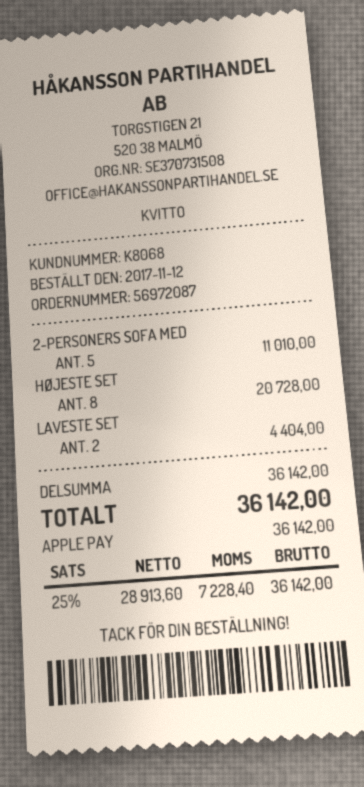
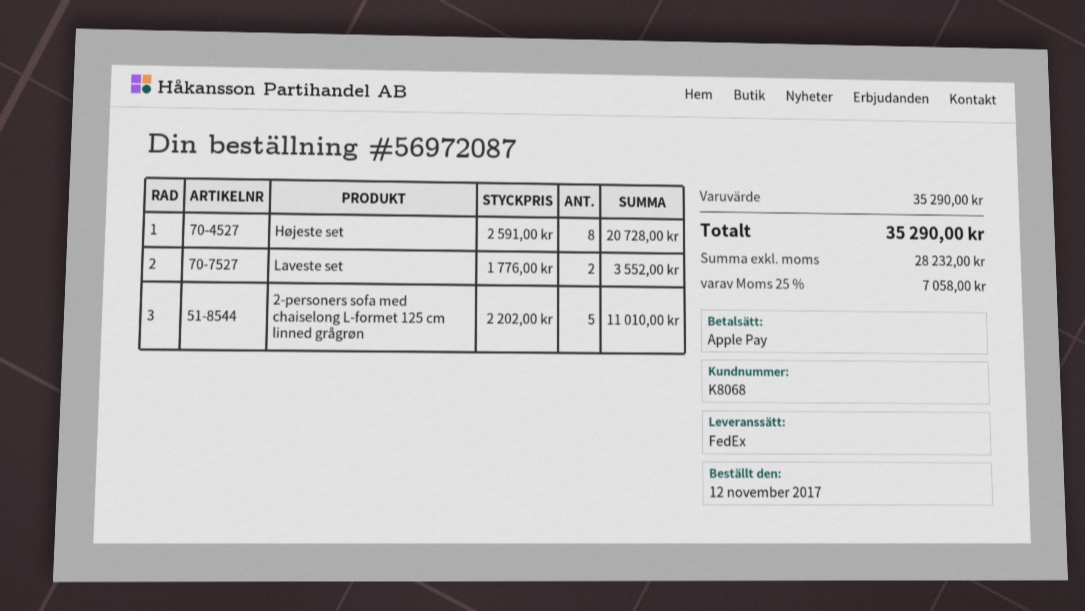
LAVESTE SET: 2 for 4404.00 -> 2 for 3552.00
subtotal: 36142.00 -> 35290.00
net: 28913.60 -> 28232.00
tax: 25% = 7228.40 -> 25% = 7058.00
total: 36142.00 -> 35290.00

